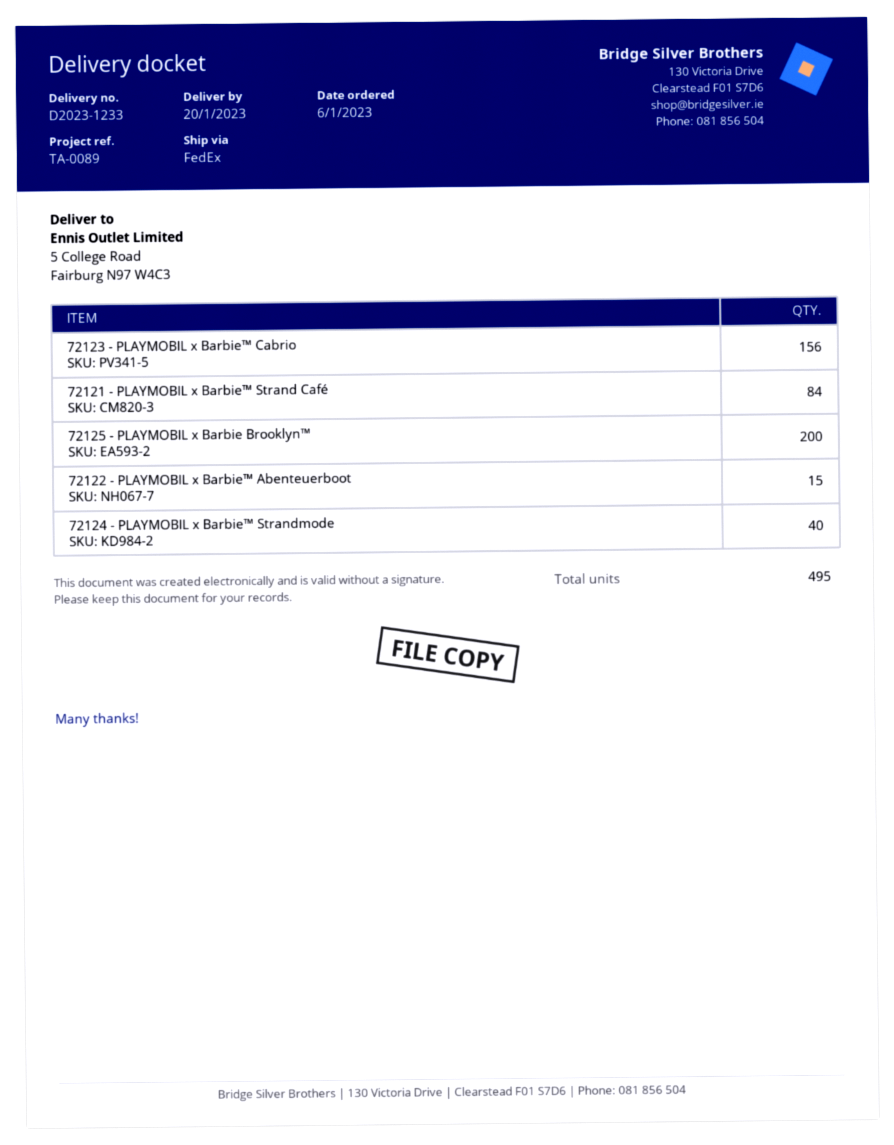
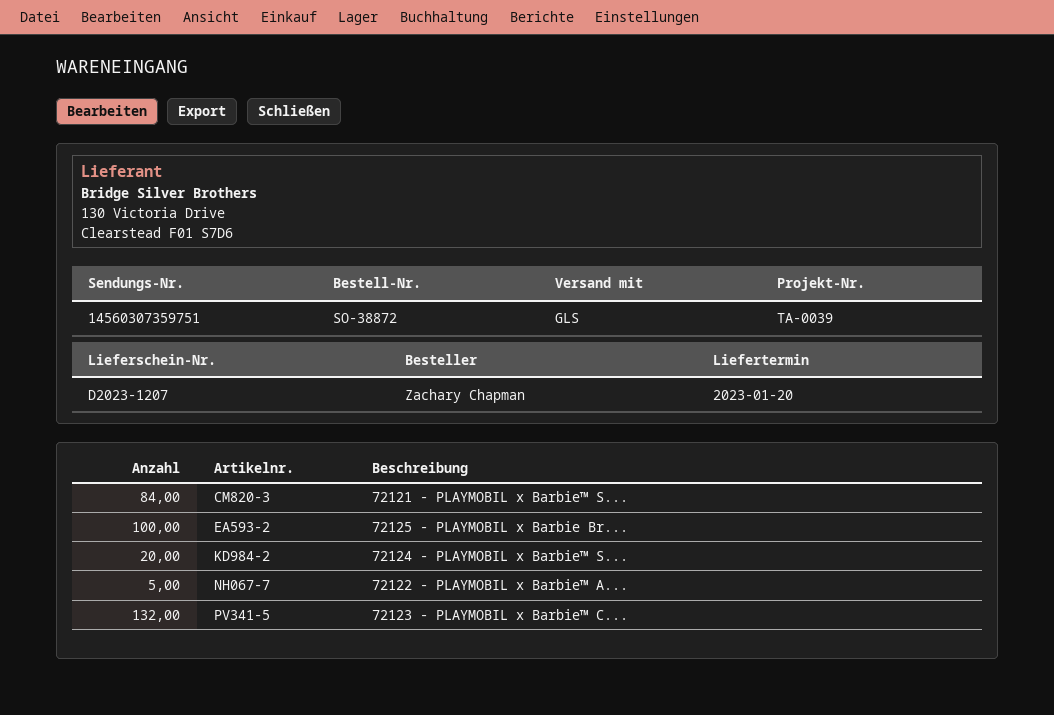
delivery note number: D2023-1233 -> D2023-1207
reference: TA-0089 -> TA-0039
shipping method: FedEx -> GLS
72123 - PLAYMOBIL x Barbie™ Cabrio: 156 -> 132
72125 - PLAYMOBIL x Barbie Brooklyn™: 200 -> 100
72122 - PLAYMOBIL x Barbie™ Abenteuerboot: 15 -> 5
72124 - PLAYMOBIL x Barbie™ Strandmode: 40 -> 20

